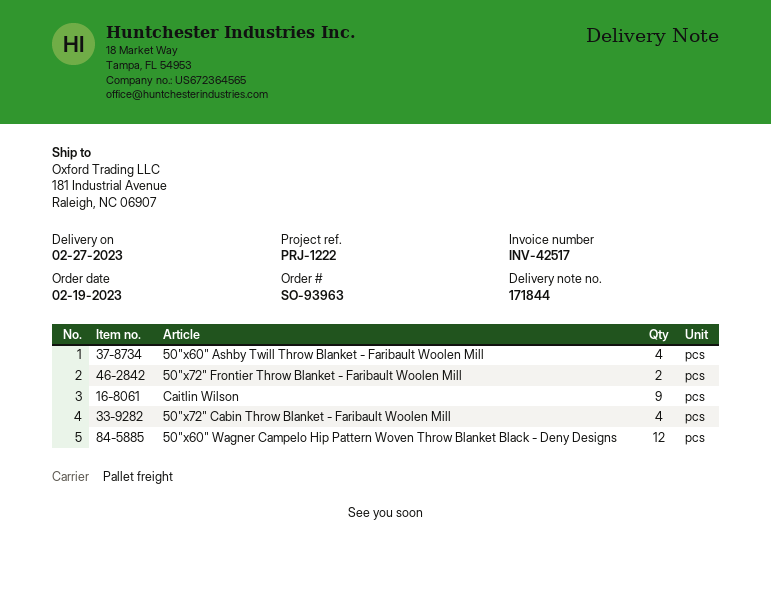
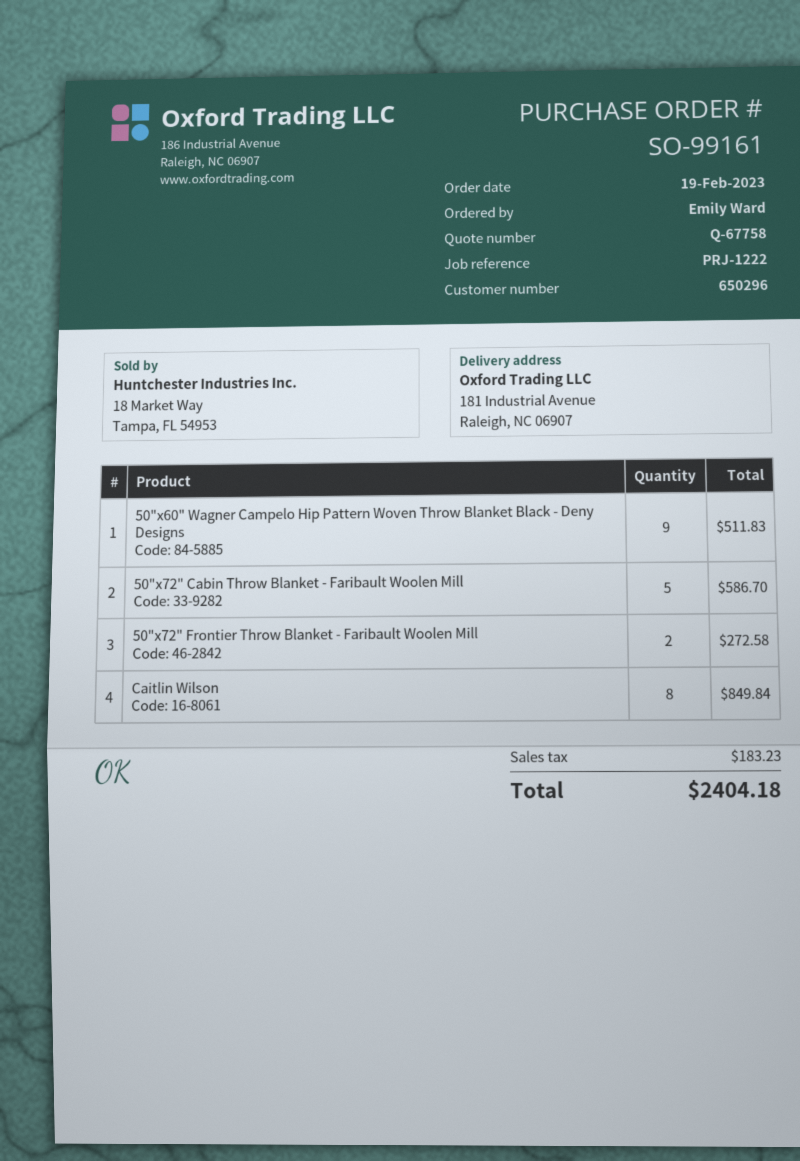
order number: SO-93963 -> SO-99161
50"x60" Ashby Twill Throw Blanket - Faribault Woolen Mill: 4 -> none
Caitlin Wilson: 9 -> 8
50"x72" Cabin Throw Blanket - Faribault Woolen Mill: 4 -> 5
50"x60" Wagner Campelo Hip Pattern Woven Throw Blanket Black - Deny Designs: 12 -> 9

